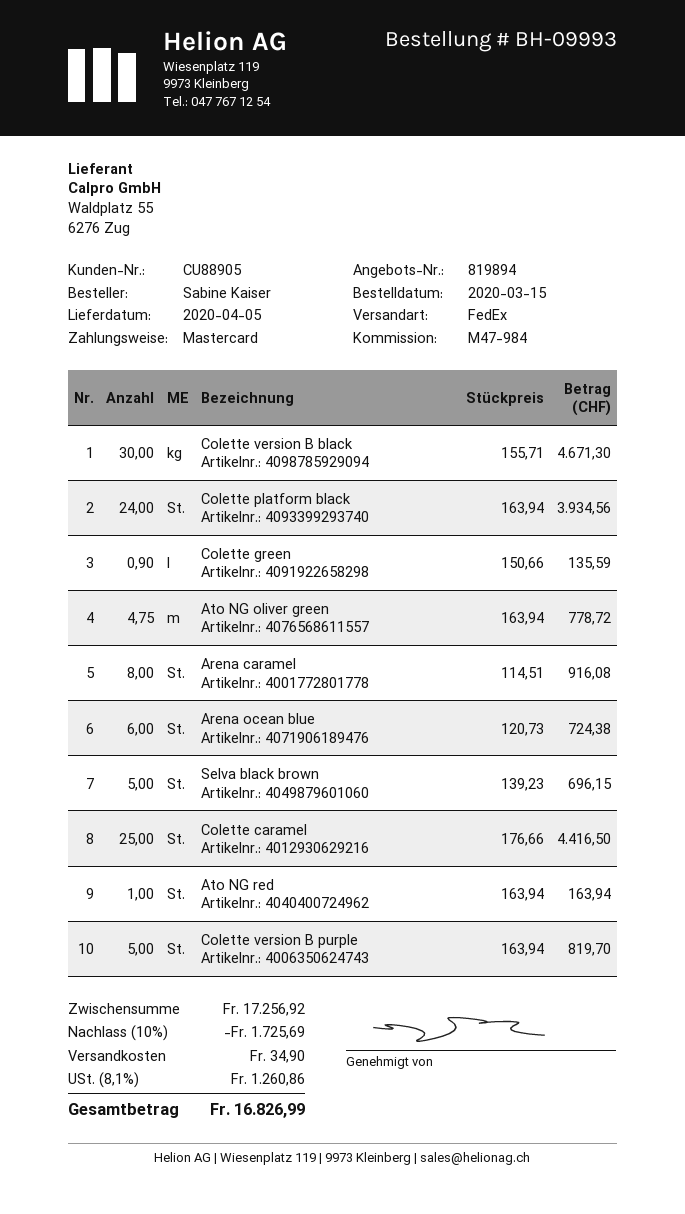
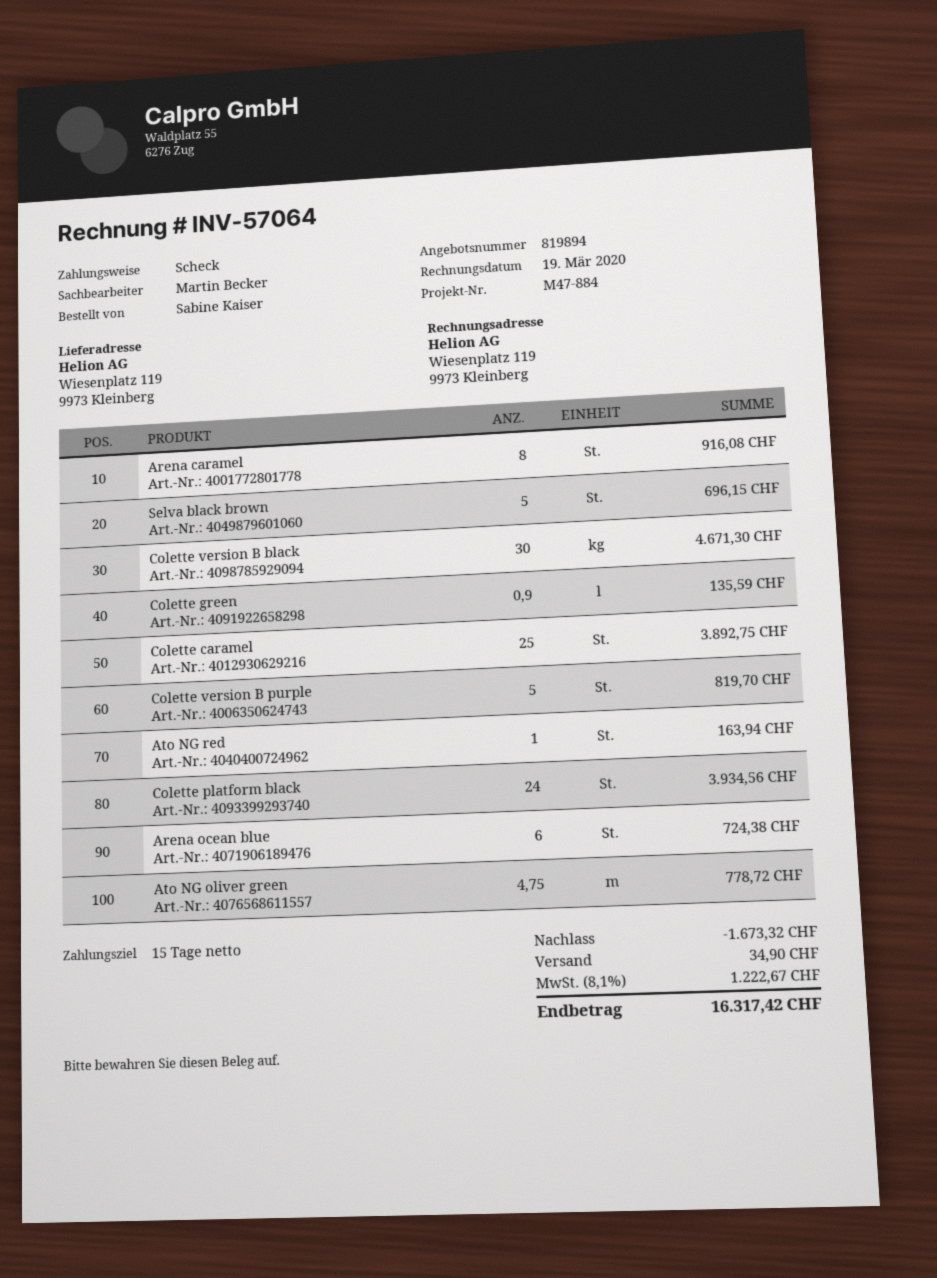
reference: M47-984 -> M47-884
payment method: Mastercard -> cheque
Colette caramel: 25 for 4416.50 -> 25 for 3892.75
discount: 1725.69 -> 1673.32
tax: 8.1% = 1260.86 -> 8.1% = 1222.67
total: 16826.99 -> 16317.42

